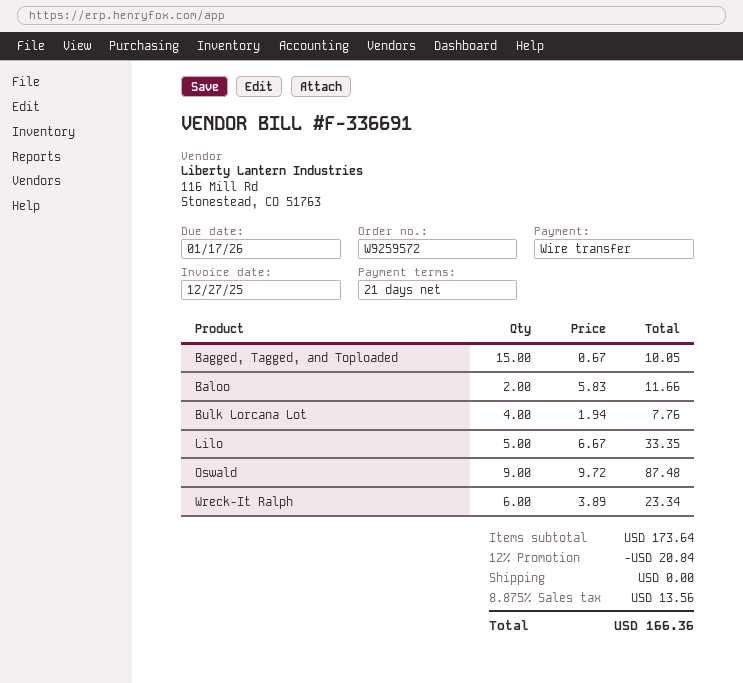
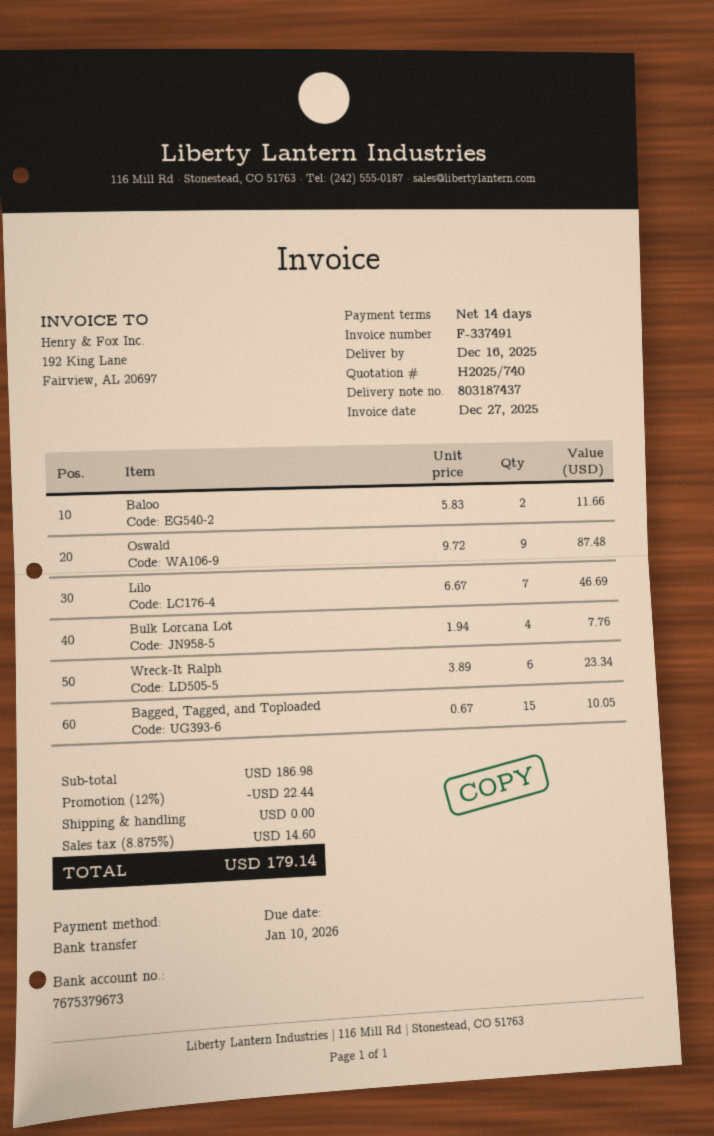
invoice number: F-336691 -> F-337491
payment terms: 21 days -> 14 days
due date: 2026-01-17 -> 2026-01-10
Lilo: 5 x 6.67 = 33.35 -> 7 x 6.67 = 46.69
subtotal: 173.64 -> 186.98
discount: 12% = 20.84 -> 12% = 22.44
tax: 8.875% = 13.56 -> 8.875% = 14.60
total: 166.36 -> 179.14

